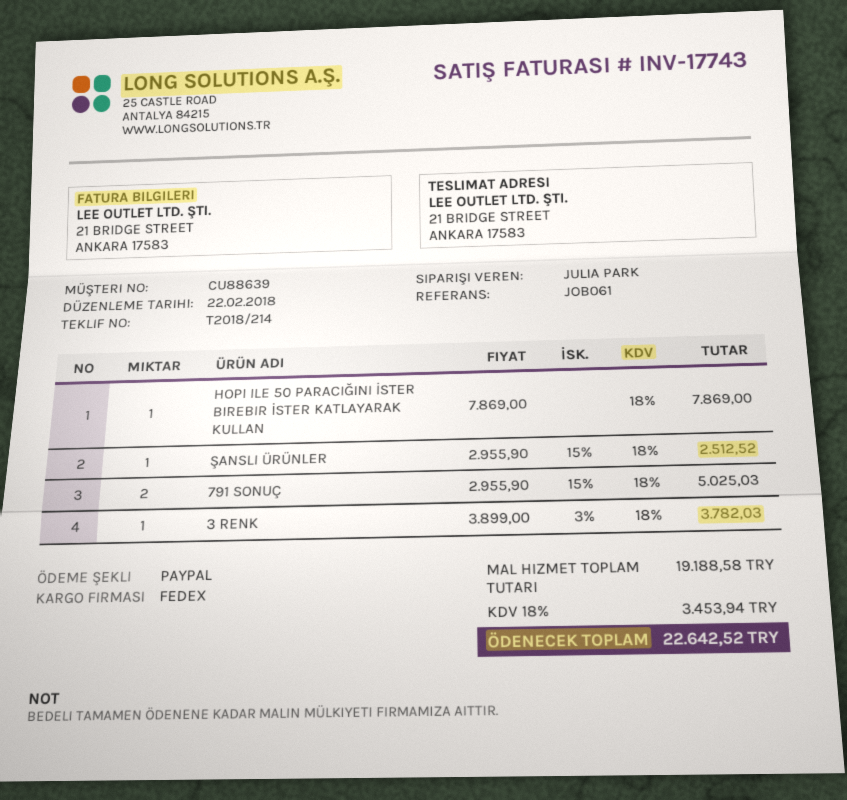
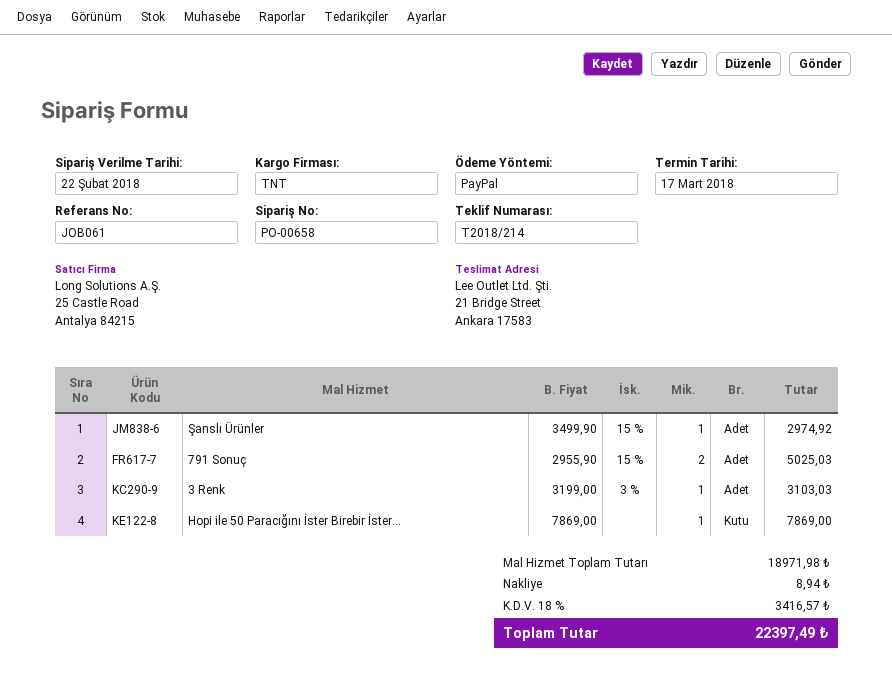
shipping method: FedEx -> TNT
ŞANSLI ÜRÜNLER: 1 x 2955.90 - 15% = 2512.52 -> 1 x 3499.90 - 15% = 2974.92
3 RENK: 1 x 3899.00 - 3% = 3782.03 -> 1 x 3199.00 - 3% = 3103.03
subtotal: 19188.58 -> 18971.98
shipping: none -> 8.94
tax: 18% = 3453.94 -> 18% = 3416.57
total: 22642.52 -> 22397.49

